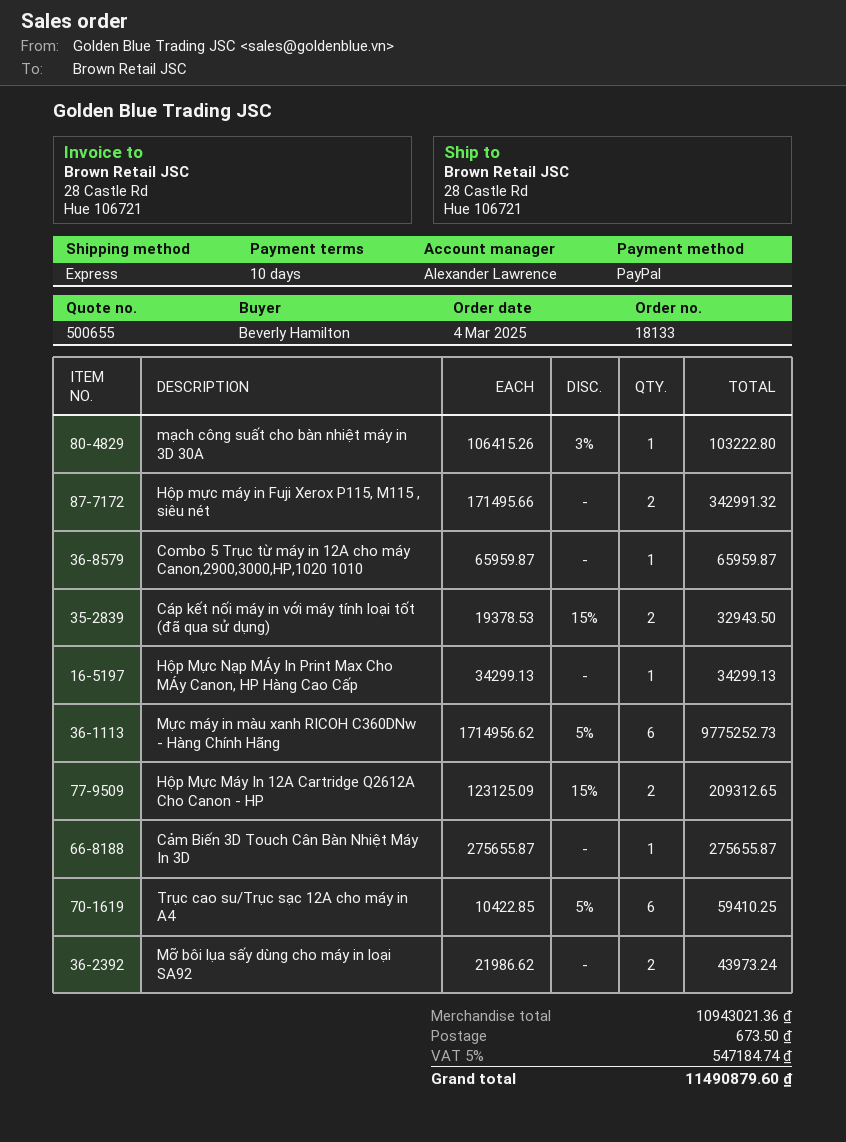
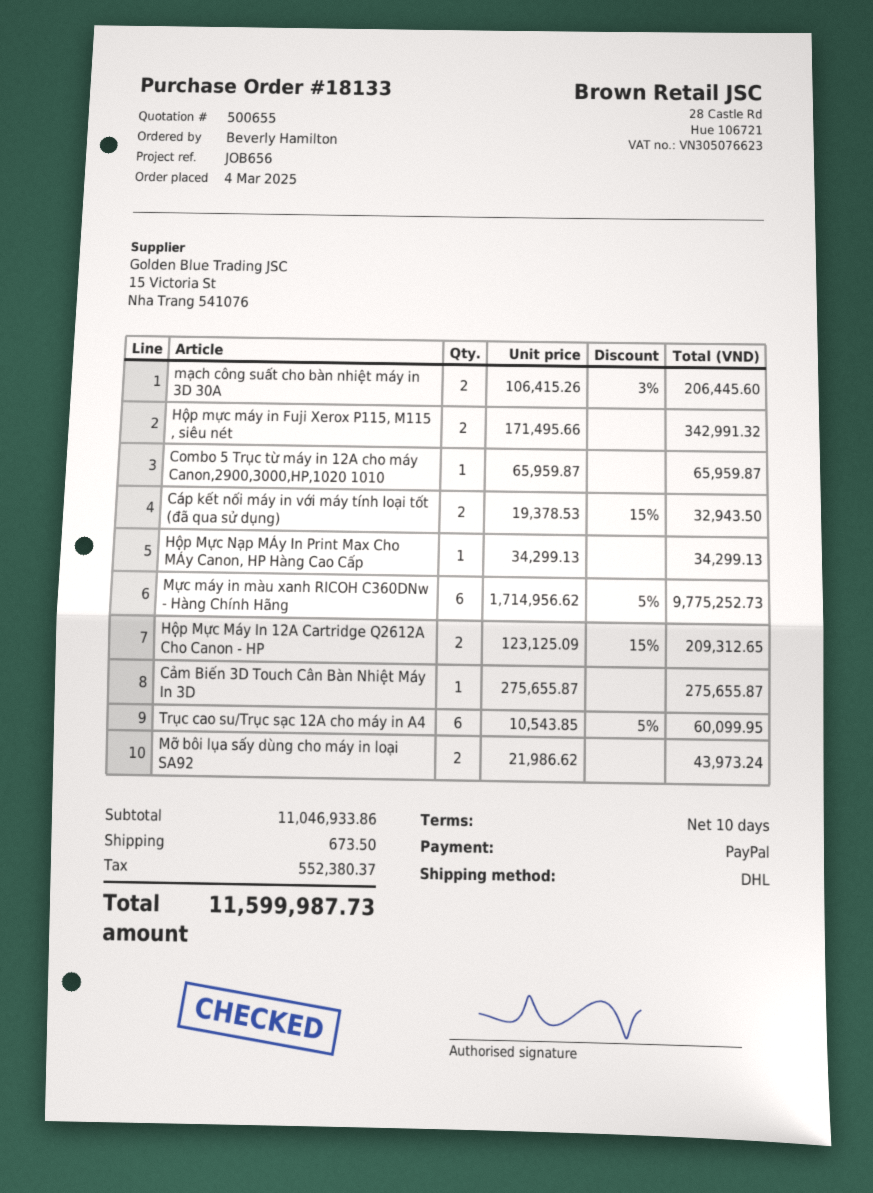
shipping method: express -> DHL
mạch công suất cho bàn nhiệt máy in 3D 30A: 1 x 106415.26 - 3% = 103222.80 -> 2 x 106415.26 - 3% = 206445.60
Trục cao su/Trục sạc 12A cho máy in A4: 6 x 10422.85 - 5% = 59410.25 -> 6 x 10543.85 - 5% = 60099.95
subtotal: 10943021.36 -> 11046933.86
tax: 547184.74 -> 552380.37
total: 11490879.60 -> 11599987.73

